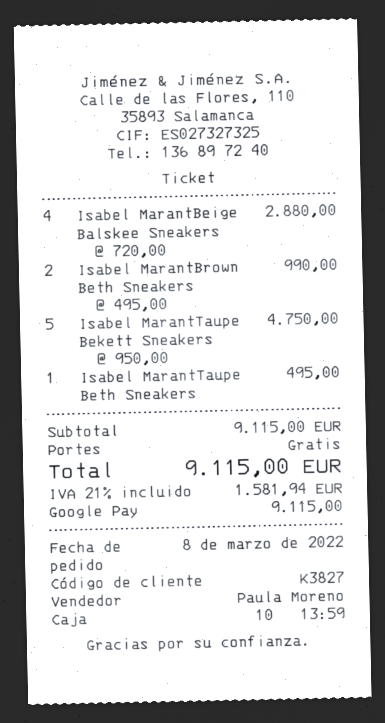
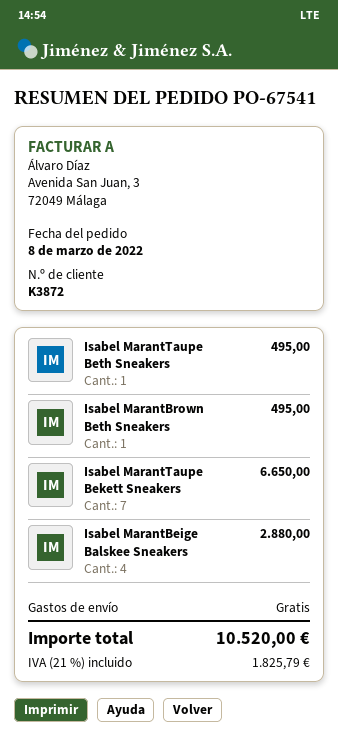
customer number: K3827 -> K3872
Isabel MarantBrown Beth Sneakers: 2 for 990.00 -> 1 for 495.00
Isabel MarantTaupe Bekett Sneakers: 5 for 4750.00 -> 7 for 6650.00
tax: 21% = 1581.94 -> 21% = 1825.79
total: 9115.00 -> 10520.00

